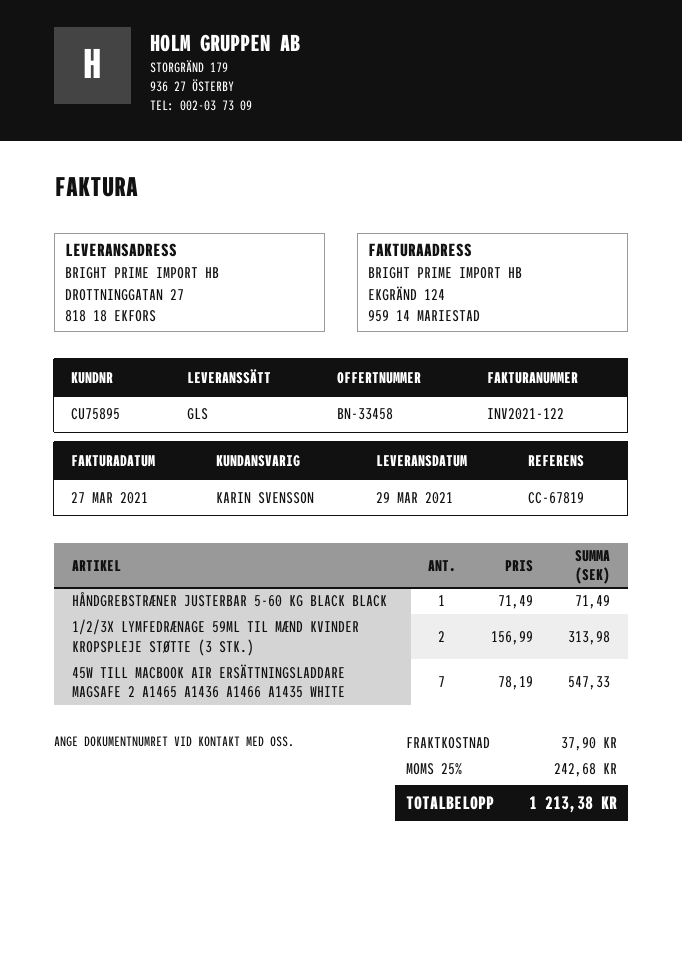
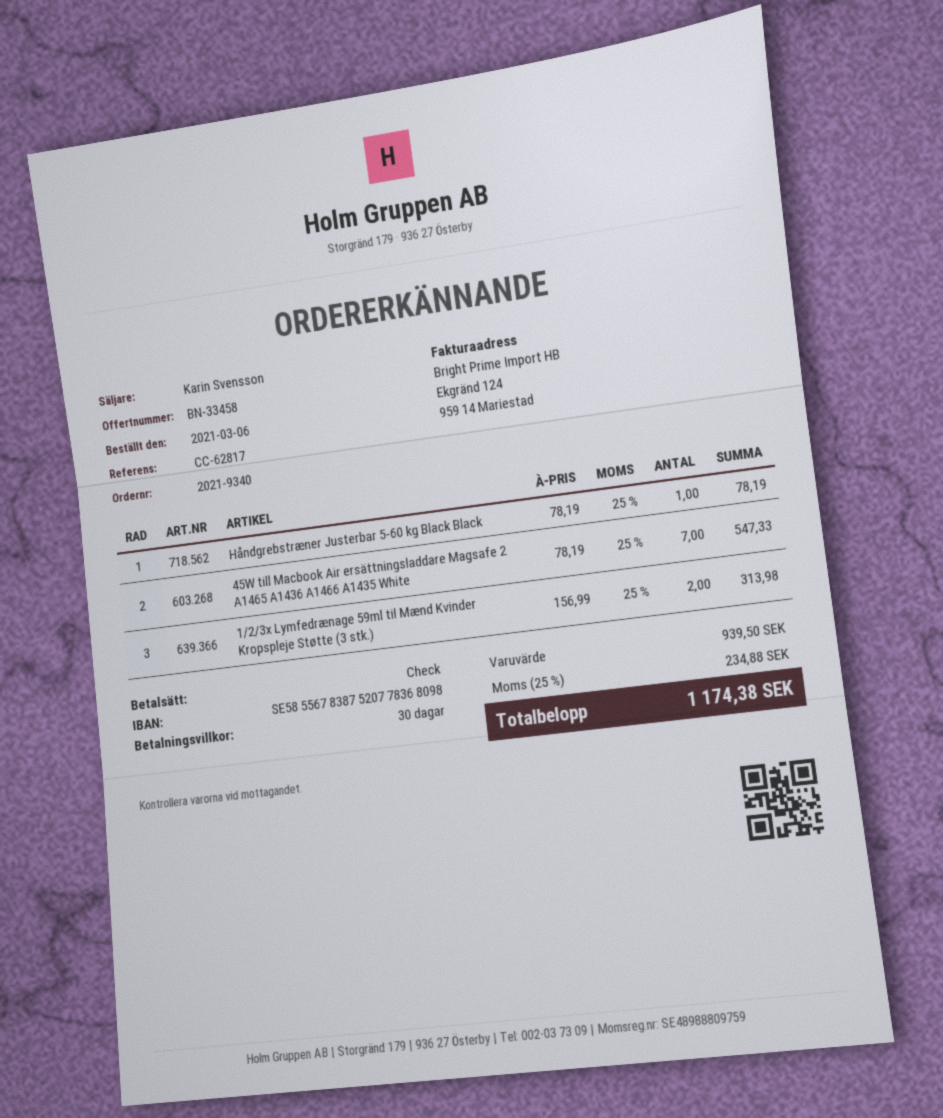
reference: CC-67819 -> CC-62817
HÅNDGREBSTRÆNER JUSTERBAR 5-60 KG BLACK BLACK: 1 x 71.49 = 71.49 -> 1 x 78.19 = 78.19
shipping: 37.90 -> none
tax: 25% = 242.68 -> 25% = 234.88
total: 1213.38 -> 1174.38

